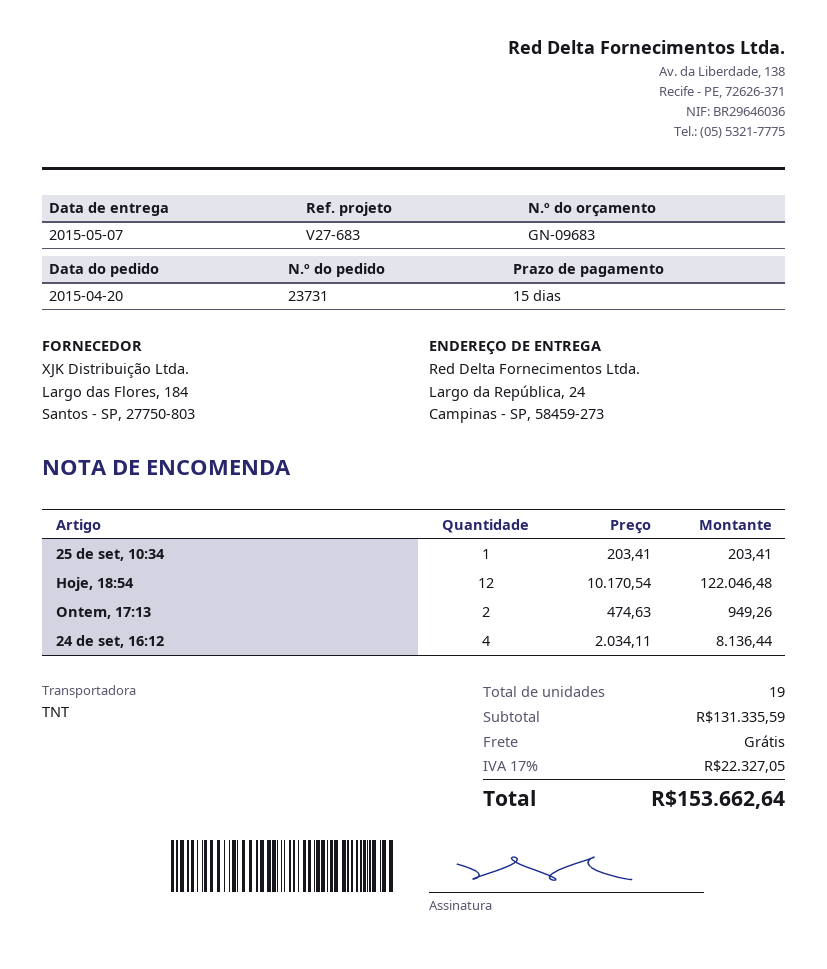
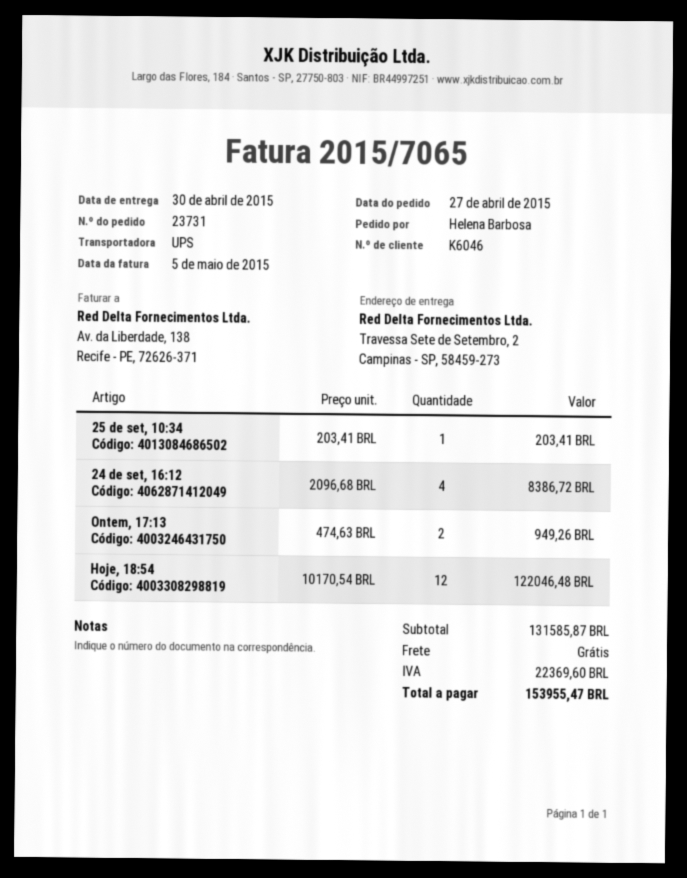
order date: 2015-04-20 -> 2015-04-27
delivery date: 2015-05-07 -> 2015-04-30
shipping method: TNT -> UPS
ship to: Largo da República, 24, Campinas - SP, 58459-273 -> Travessa Sete de Setembro, 2, Campinas - SP, 58459-273
24 de set, 16:12: 4 x 2034.11 = 8136.44 -> 4 x 2096.68 = 8386.72
subtotal: 131335.59 -> 131585.87
tax: 22327.05 -> 22369.60
total: 153662.64 -> 153955.47

